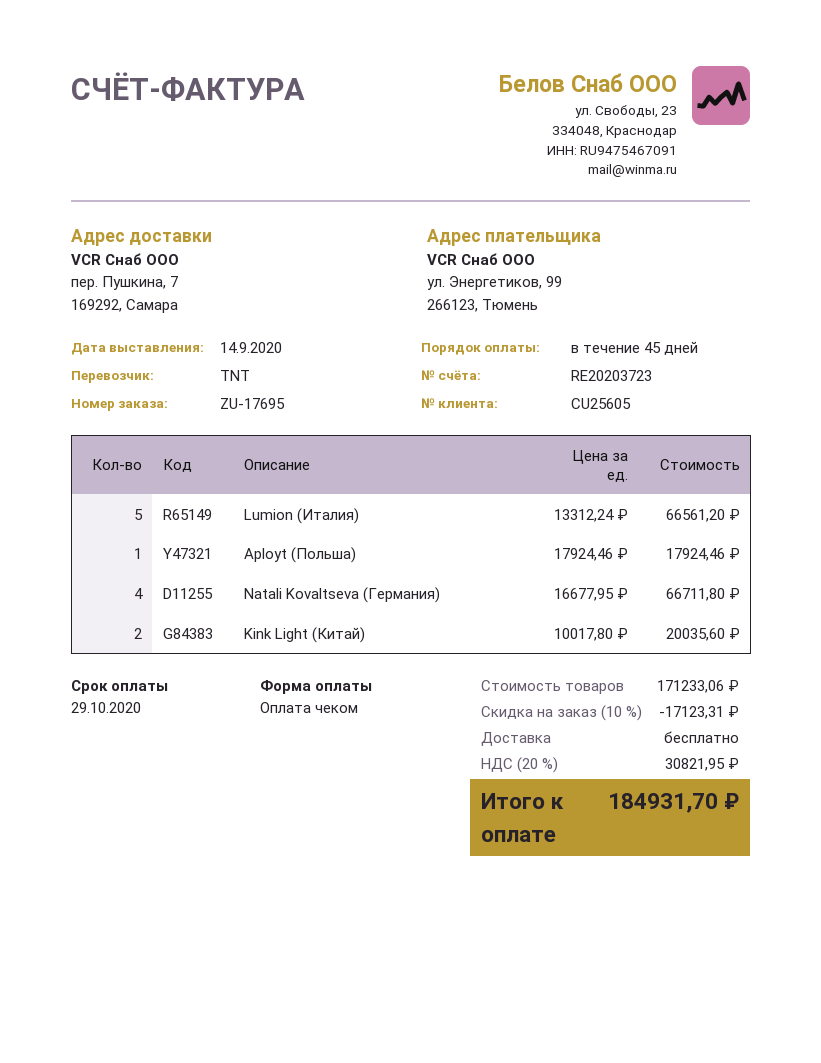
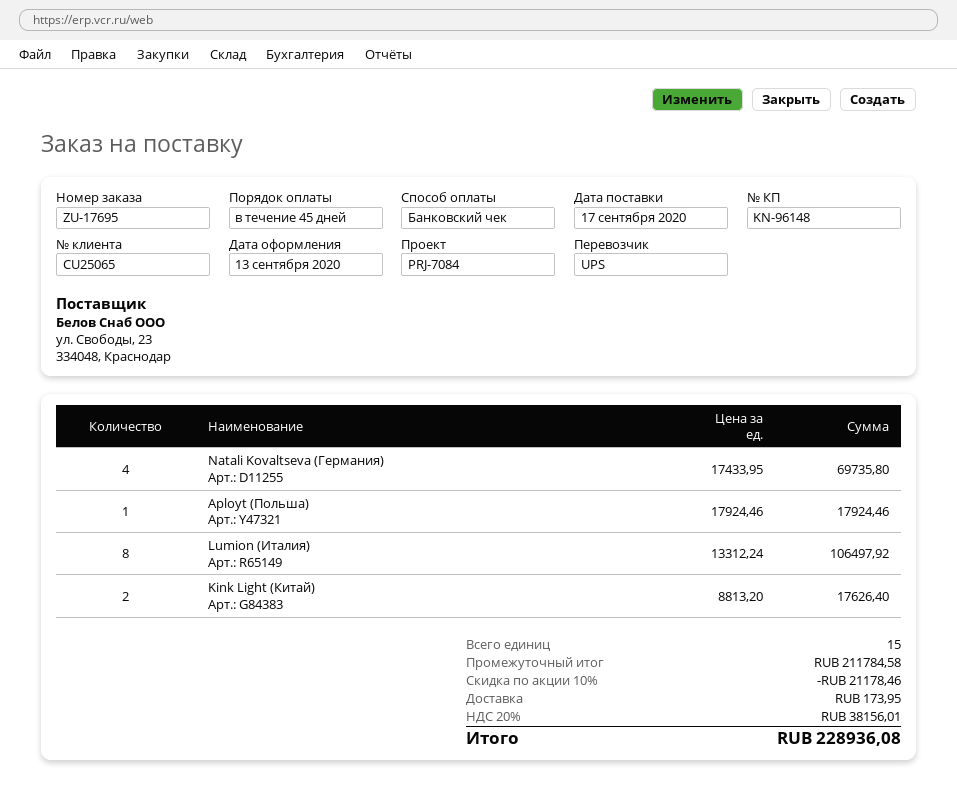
customer number: CU25605 -> CU25065
shipping method: TNT -> UPS
Lumion (Италия): 5 x 13312.24 = 66561.20 -> 8 x 13312.24 = 106497.92
Natali Kovaltseva (Германия): 4 x 16677.95 = 66711.80 -> 4 x 17433.95 = 69735.80
Kink Light (Китай): 2 x 10017.80 = 20035.60 -> 2 x 8813.20 = 17626.40
subtotal: 171233.06 -> 211784.58
discount: 10% = 17123.31 -> 10% = 21178.46
shipping: 0.00 -> 173.95
tax: 20% = 30821.95 -> 20% = 38156.01
total: 184931.70 -> 228936.08

